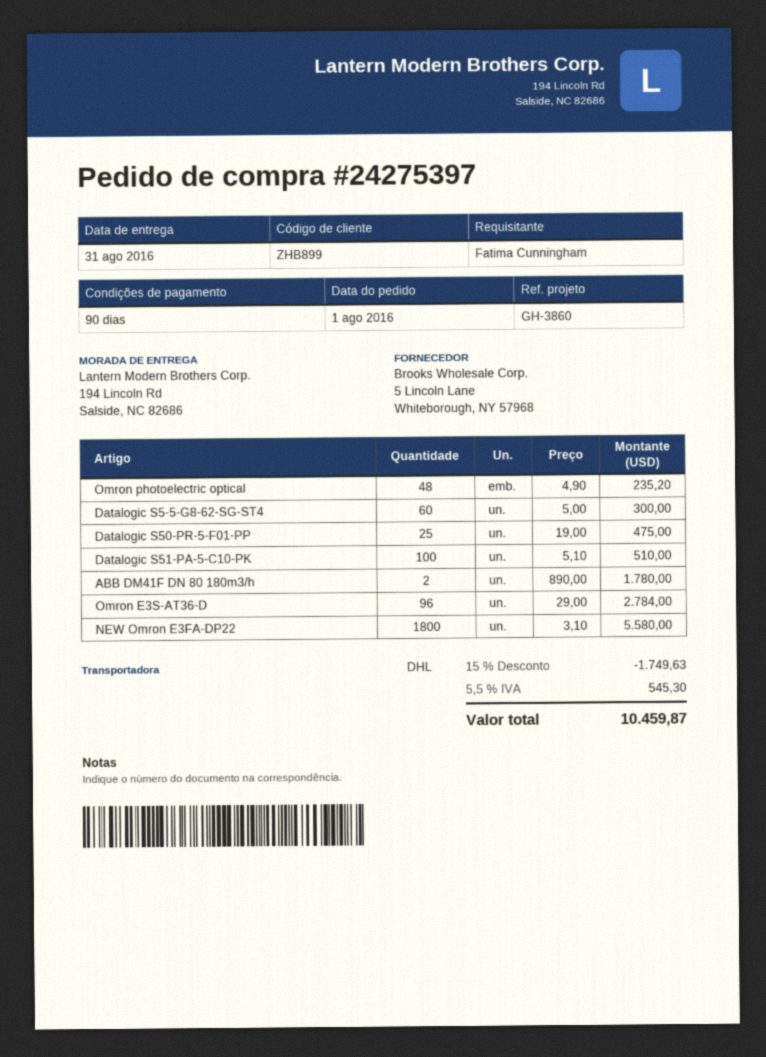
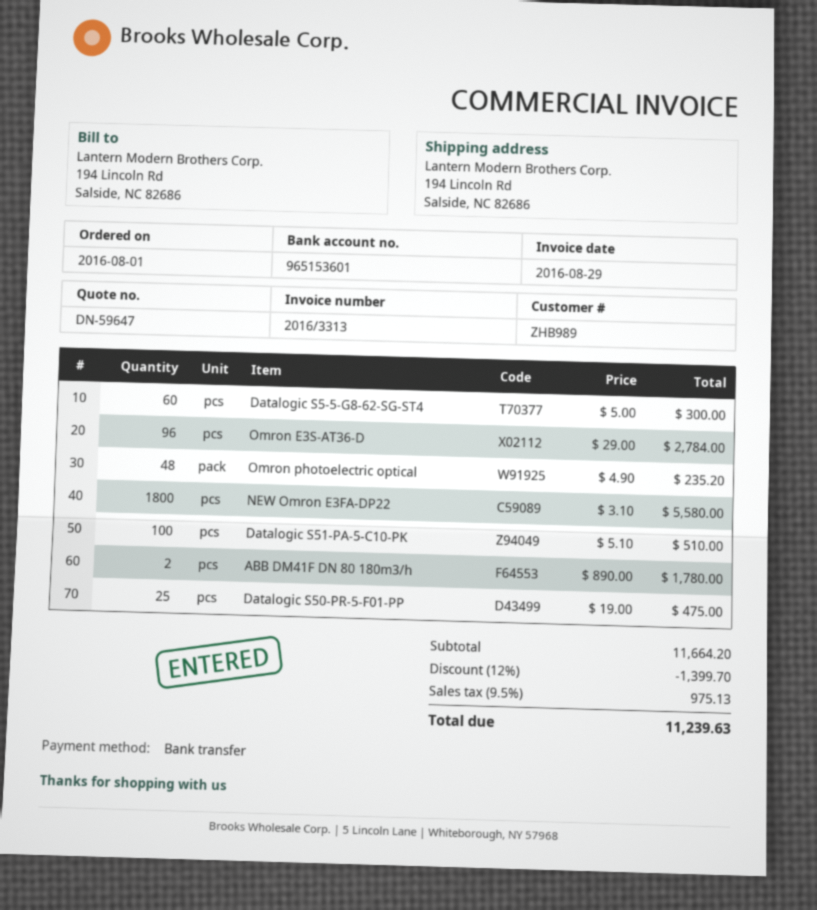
customer number: ZHB899 -> ZHB989
discount: 15% = 1749.63 -> 12% = 1399.70
tax: 5.5% = 545.30 -> 9.5% = 975.13
total: 10459.87 -> 11239.63

